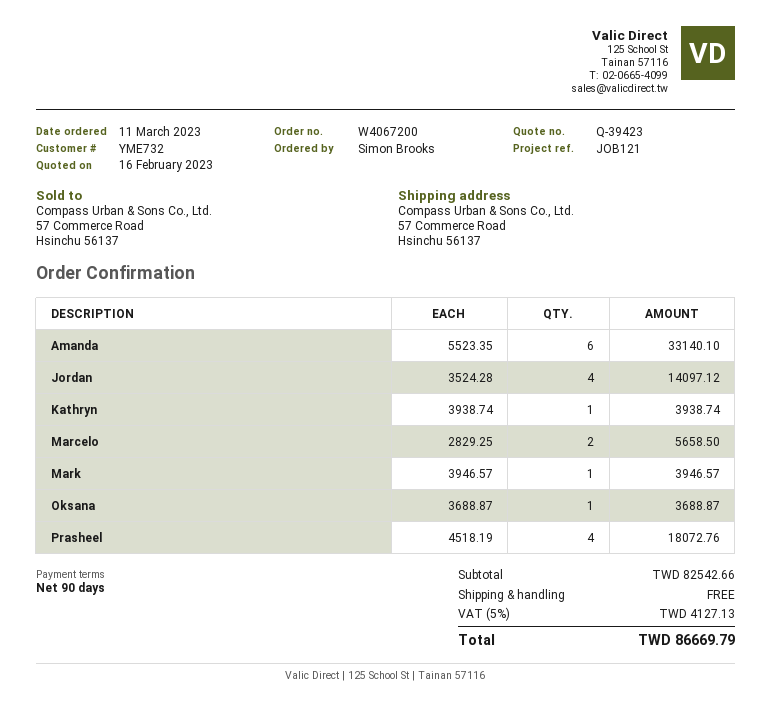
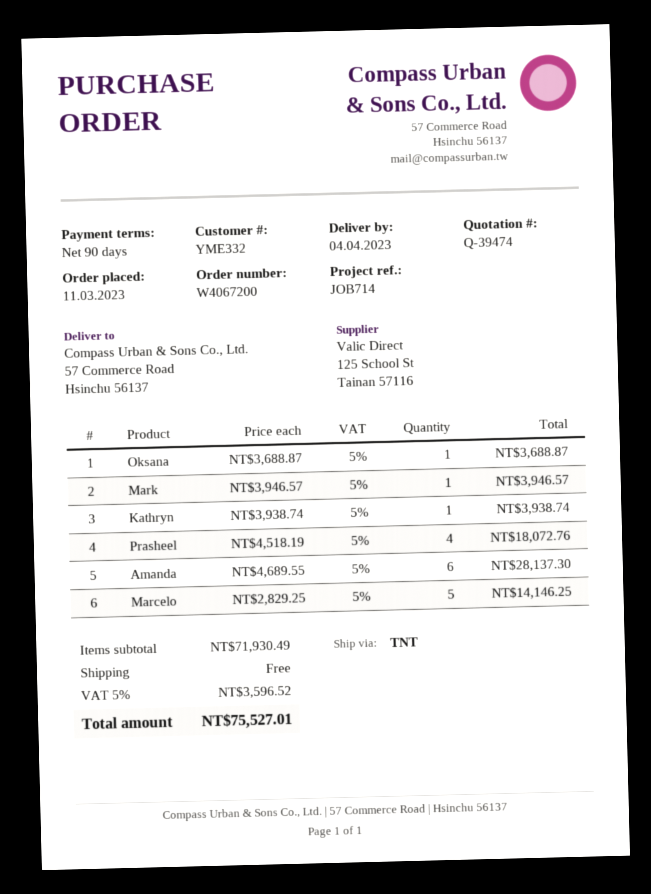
quote number: Q-39423 -> Q-39474
customer number: YME732 -> YME332
reference: JOB121 -> JOB714
Amanda: 6 x 5523.35 = 33140.10 -> 6 x 4689.55 = 28137.30
Jordan: 4 x 3524.28 = 14097.12 -> none
Marcelo: 2 x 2829.25 = 5658.50 -> 5 x 2829.25 = 14146.25
subtotal: 82542.66 -> 71930.49
tax: 5% = 4127.13 -> 5% = 3596.52
total: 86669.79 -> 75527.01

